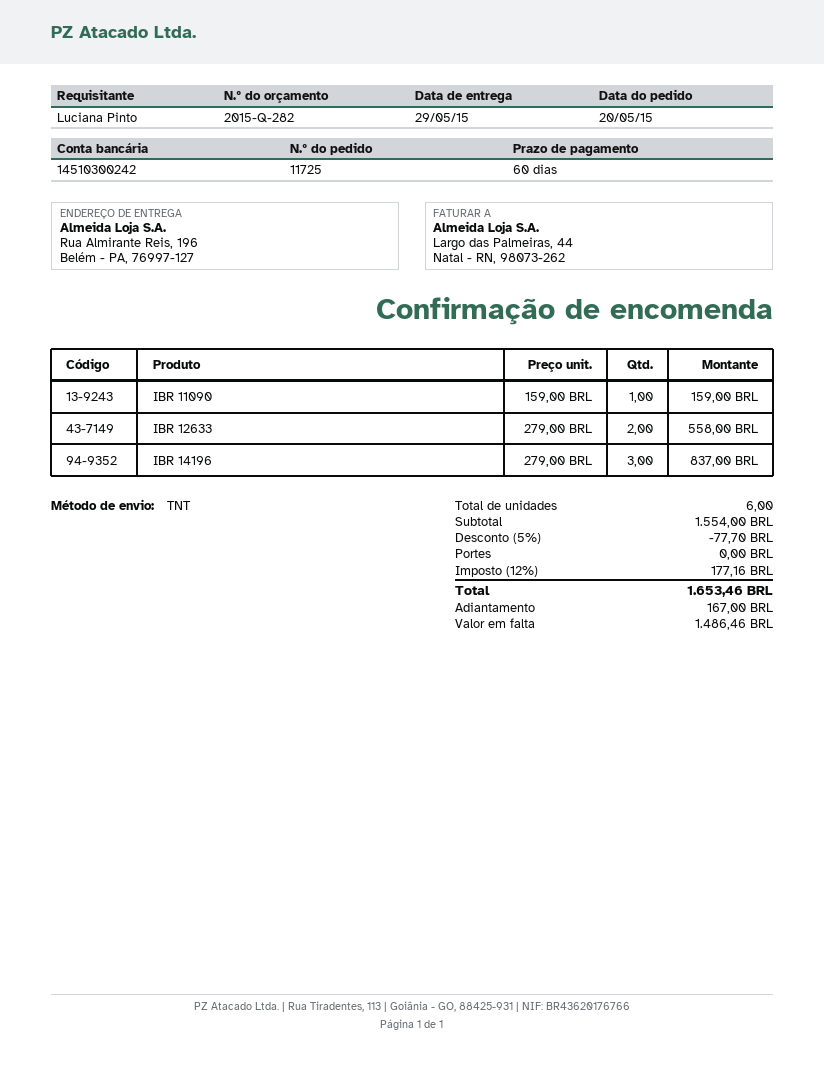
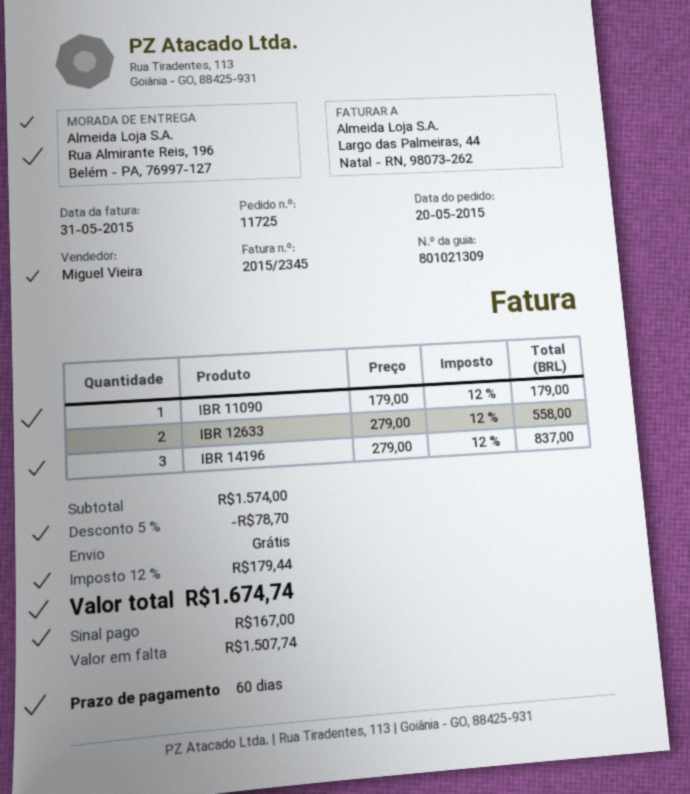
IBR 11090: 1 x 159.00 = 159.00 -> 1 x 179.00 = 179.00
subtotal: 1554.00 -> 1574.00
discount: 5% = 77.70 -> 5% = 78.70
tax: 12% = 177.16 -> 12% = 179.44
total: 1653.46 -> 1674.74
balance: 1486.46 -> 1507.74

